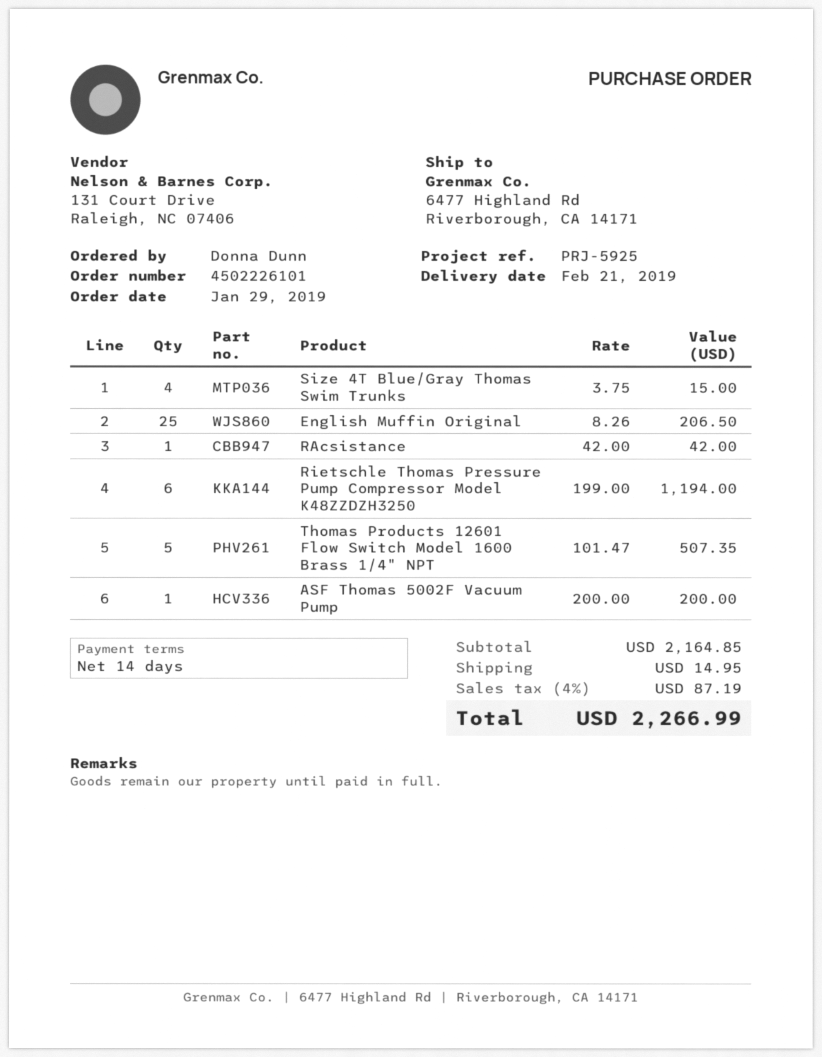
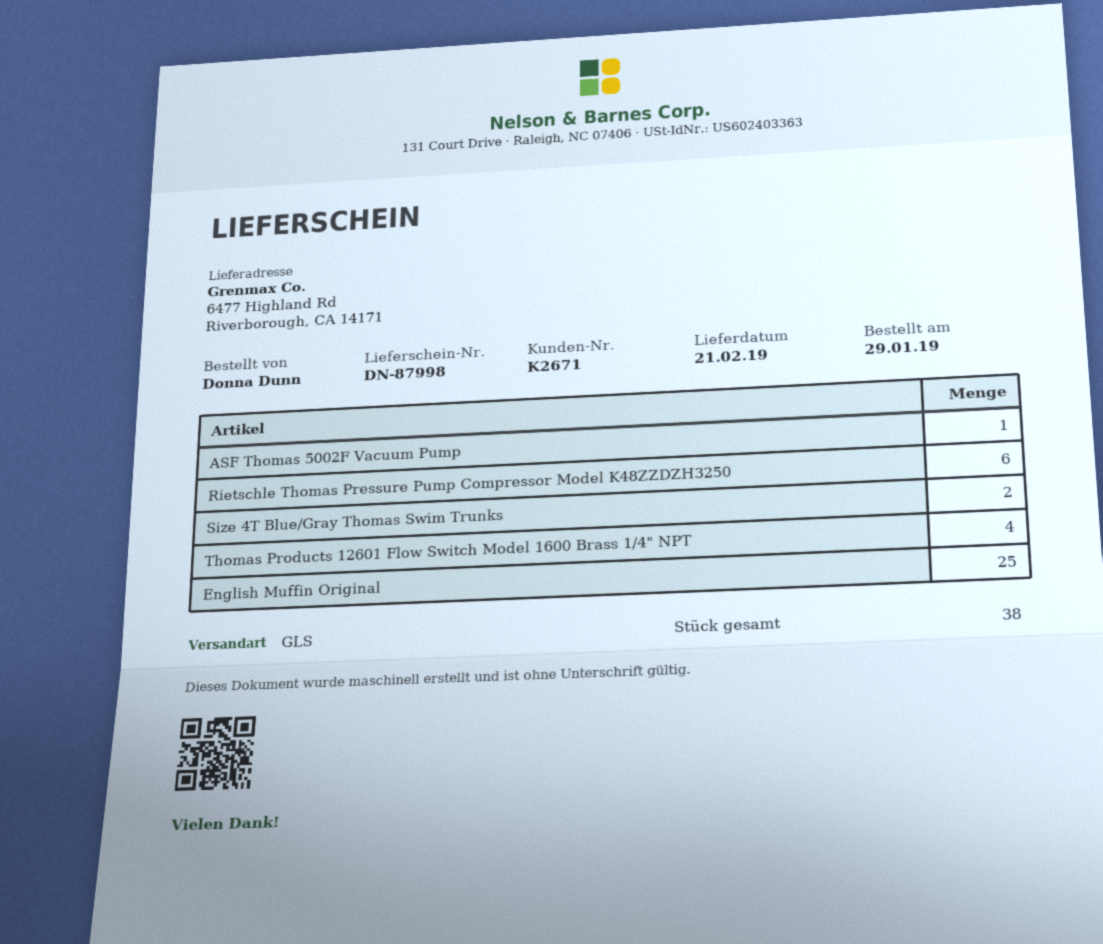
Size 4T Blue/Gray Thomas Swim Trunks: 4 -> 2
RAcsistance: 1 -> none
Thomas Products 12601 Flow Switch Model 1600 Brass 1/4" NPT: 5 -> 4

